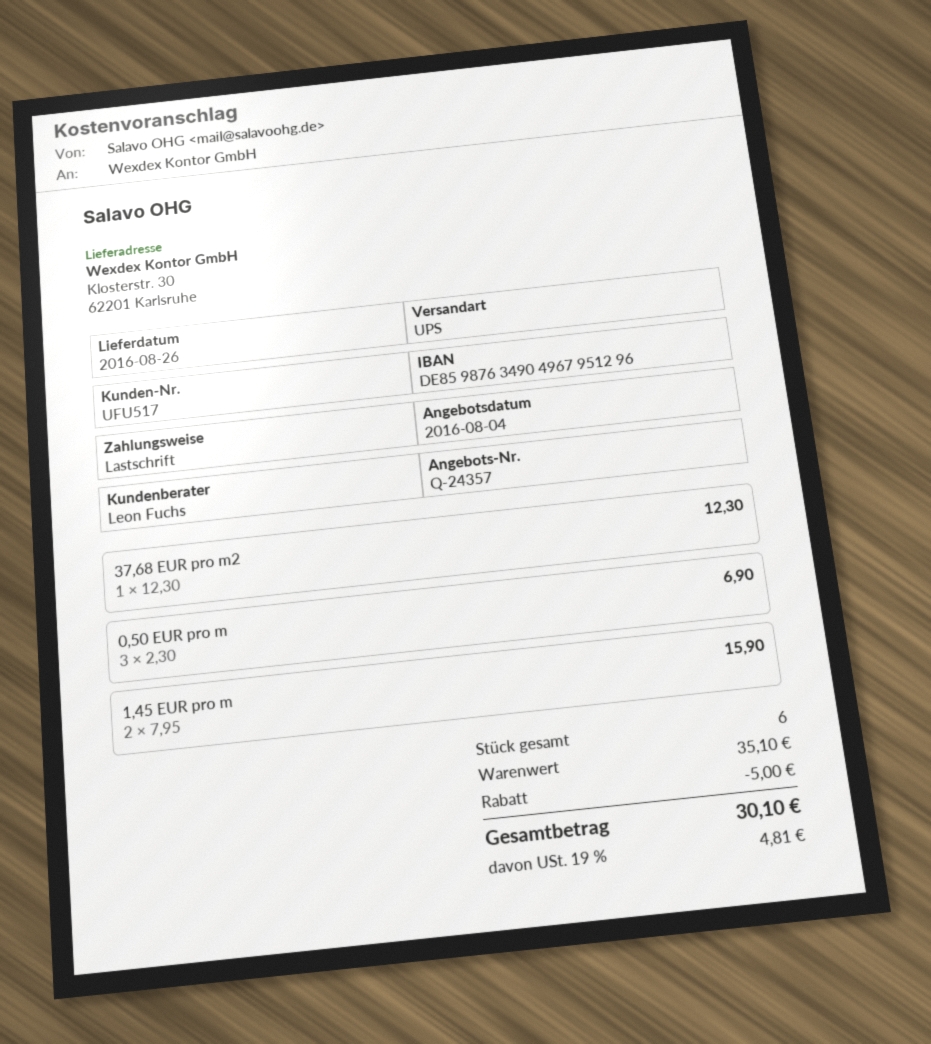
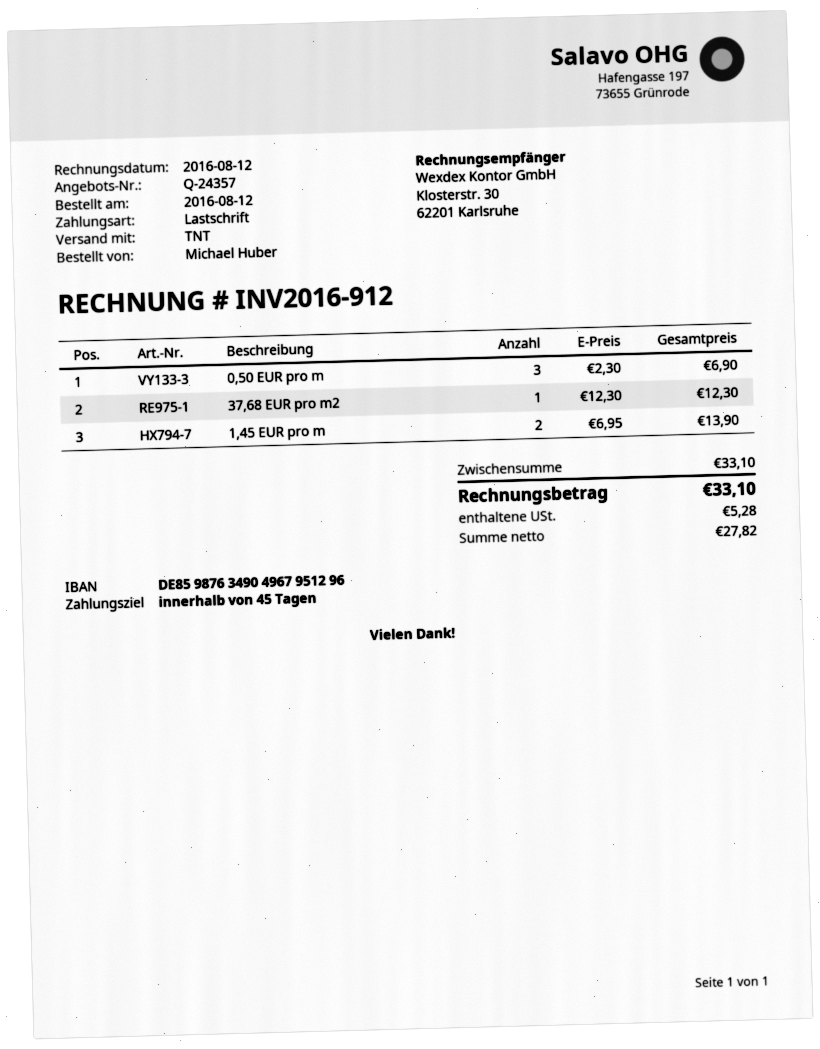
shipping method: UPS -> TNT
1,45 EUR pro m: 2 x 7.95 = 15.90 -> 2 x 6.95 = 13.90
subtotal: 35.10 -> 33.10
discount: 5.00 -> none
tax: 4.81 -> 5.28
total: 30.10 -> 33.10

